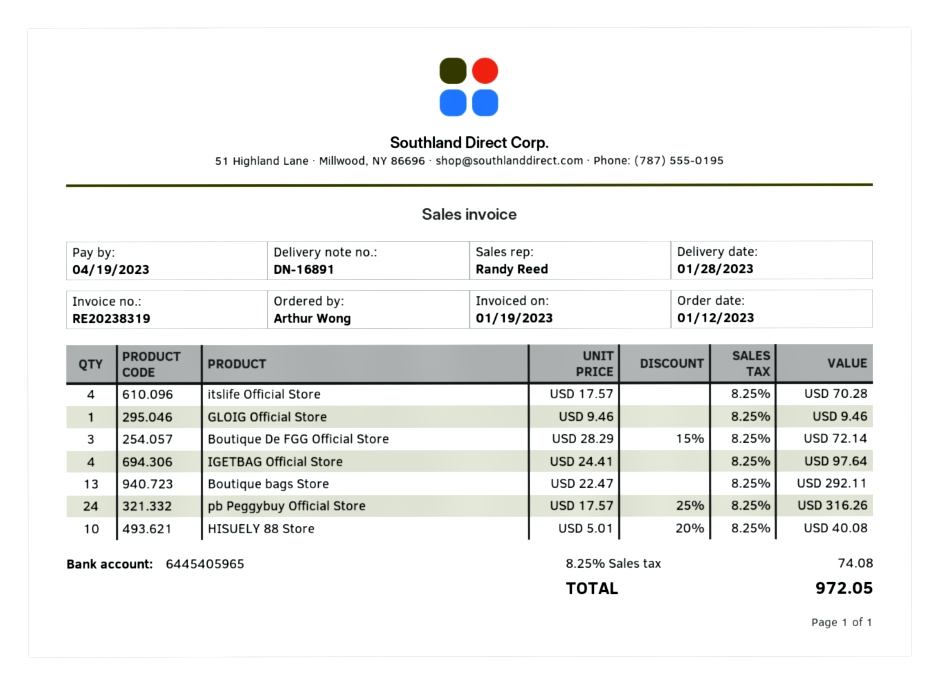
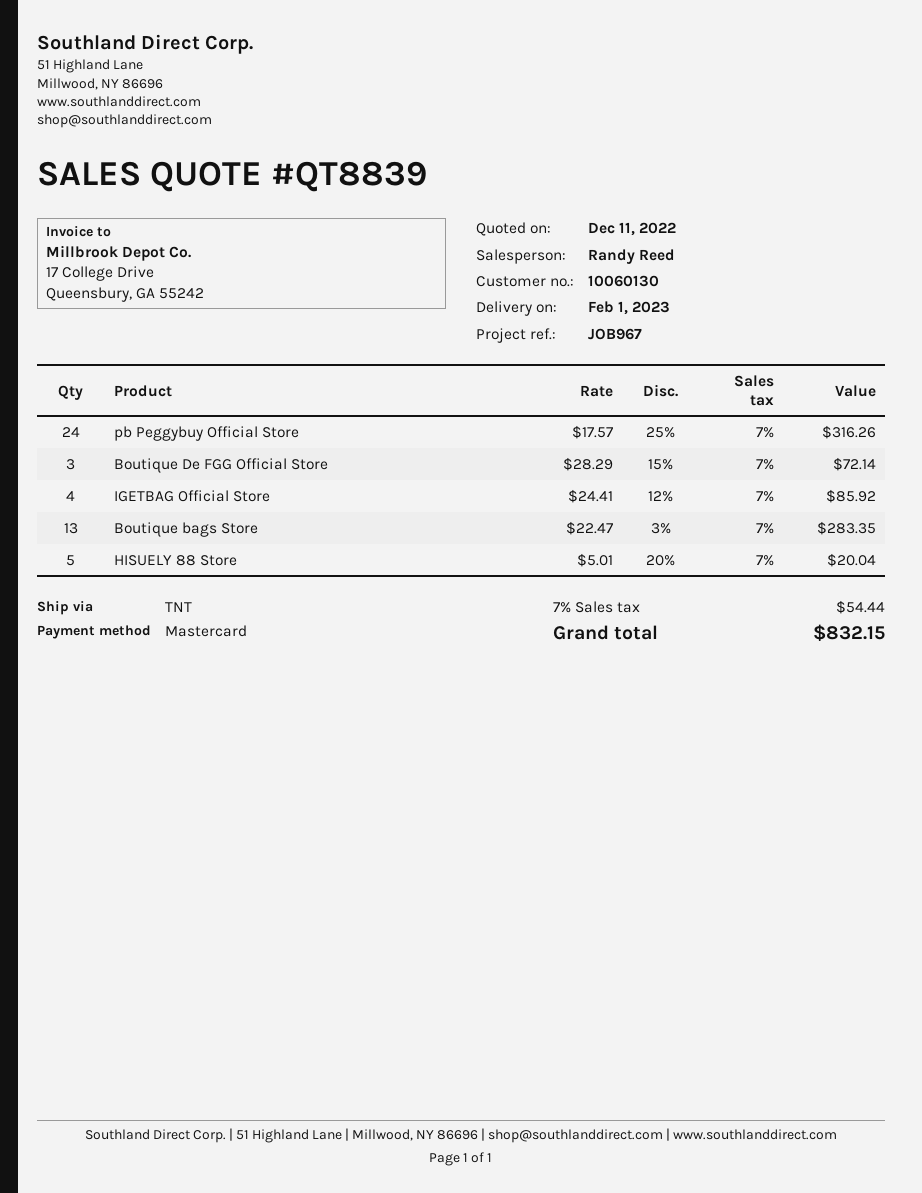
delivery date: 2023-01-28 -> 2023-02-01
itslife Official Store: 4 x 17.57 = 70.28 -> none
GLOIG Official Store: 1 x 9.46 = 9.46 -> none
IGETBAG Official Store: 4 x 24.41 = 97.64 -> 4 x 24.41 - 12% = 85.92
Boutique bags Store: 13 x 22.47 = 292.11 -> 13 x 22.47 - 3% = 283.35
HISUELY 88 Store: 10 x 5.01 - 20% = 40.08 -> 5 x 5.01 - 20% = 20.04
tax: 8.25% = 74.08 -> 7% = 54.44
total: 972.05 -> 832.15

